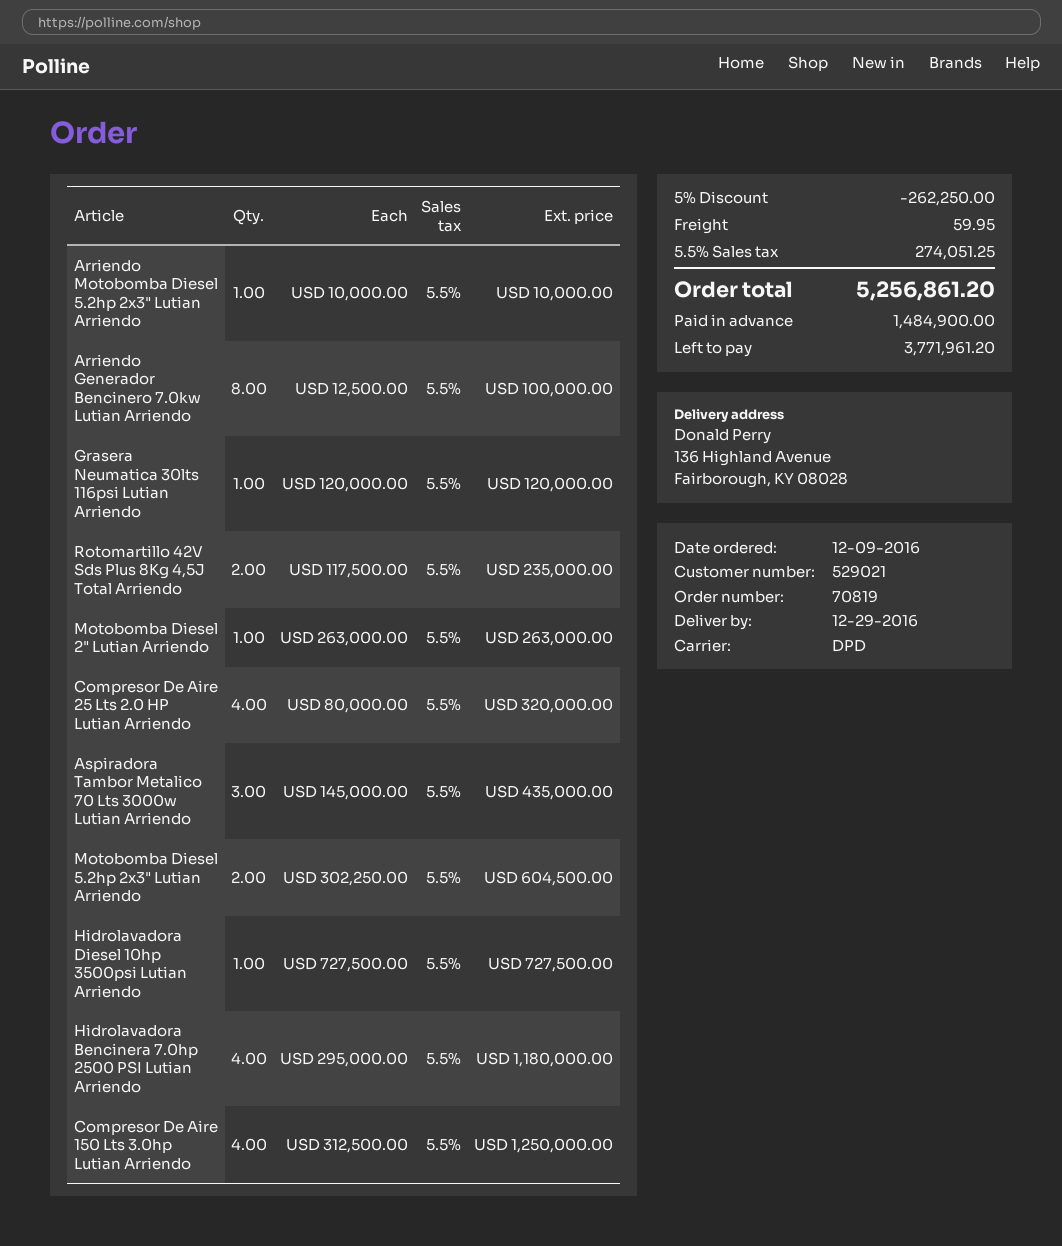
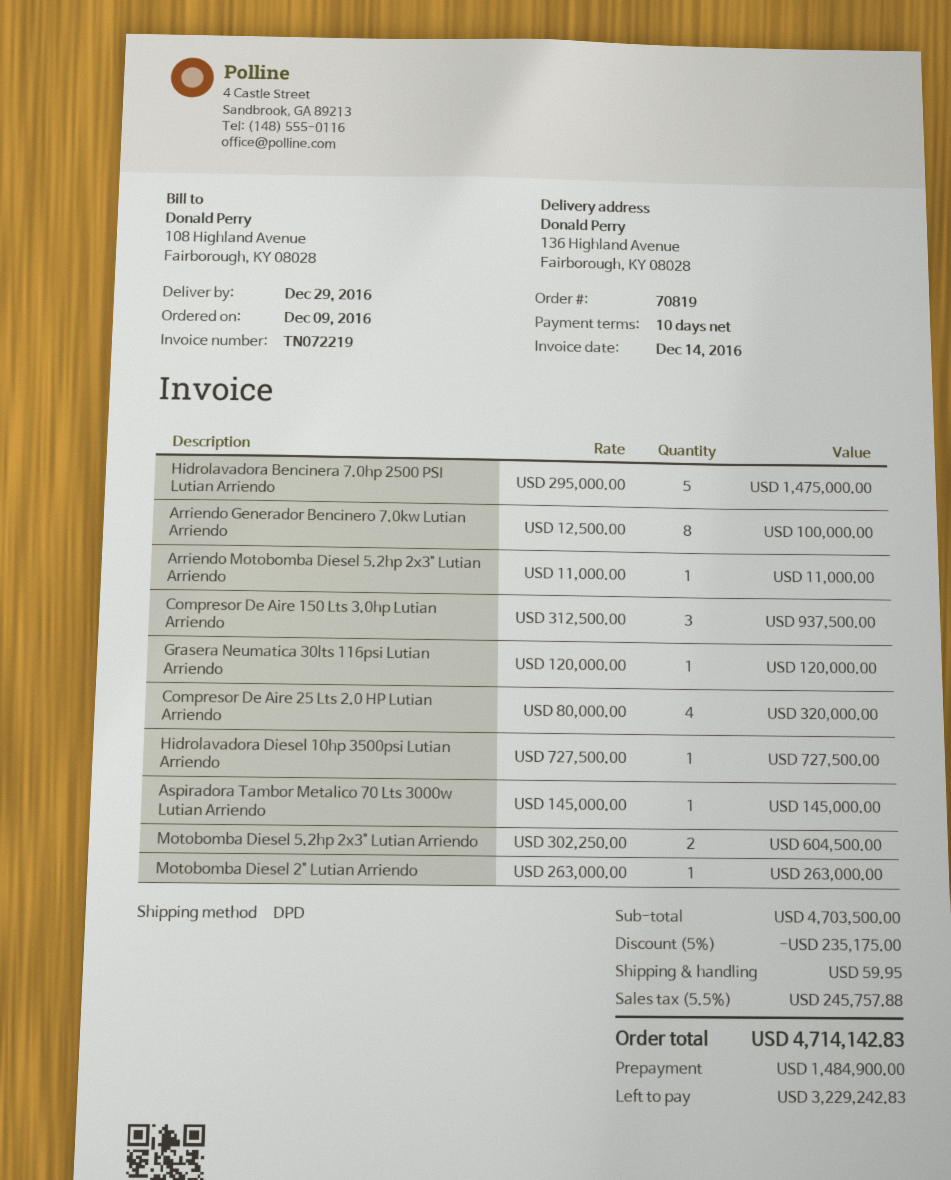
Arriendo Motobomba Diesel 5.2hp 2x3" Lutian Arriendo: 1 x 10000.00 = 10000.00 -> 1 x 11000.00 = 11000.00
Rotomartillo 42V Sds Plus 8Kg 4,5J Total Arriendo: 2 x 117500.00 = 235000.00 -> none
Aspiradora Tambor Metalico 70 Lts 3000w Lutian Arriendo: 3 x 145000.00 = 435000.00 -> 1 x 145000.00 = 145000.00
Hidrolavadora Bencinera 7.0hp 2500 PSI Lutian Arriendo: 4 x 295000.00 = 1180000.00 -> 5 x 295000.00 = 1475000.00
Compresor De Aire 150 Lts 3.0hp Lutian Arriendo: 4 x 312500.00 = 1250000.00 -> 3 x 312500.00 = 937500.00
discount: 5% = 262250.00 -> 5% = 235175.00
tax: 5.5% = 274051.25 -> 5.5% = 245757.88
total: 5256861.20 -> 4714142.83
balance: 3771961.20 -> 3229242.83

